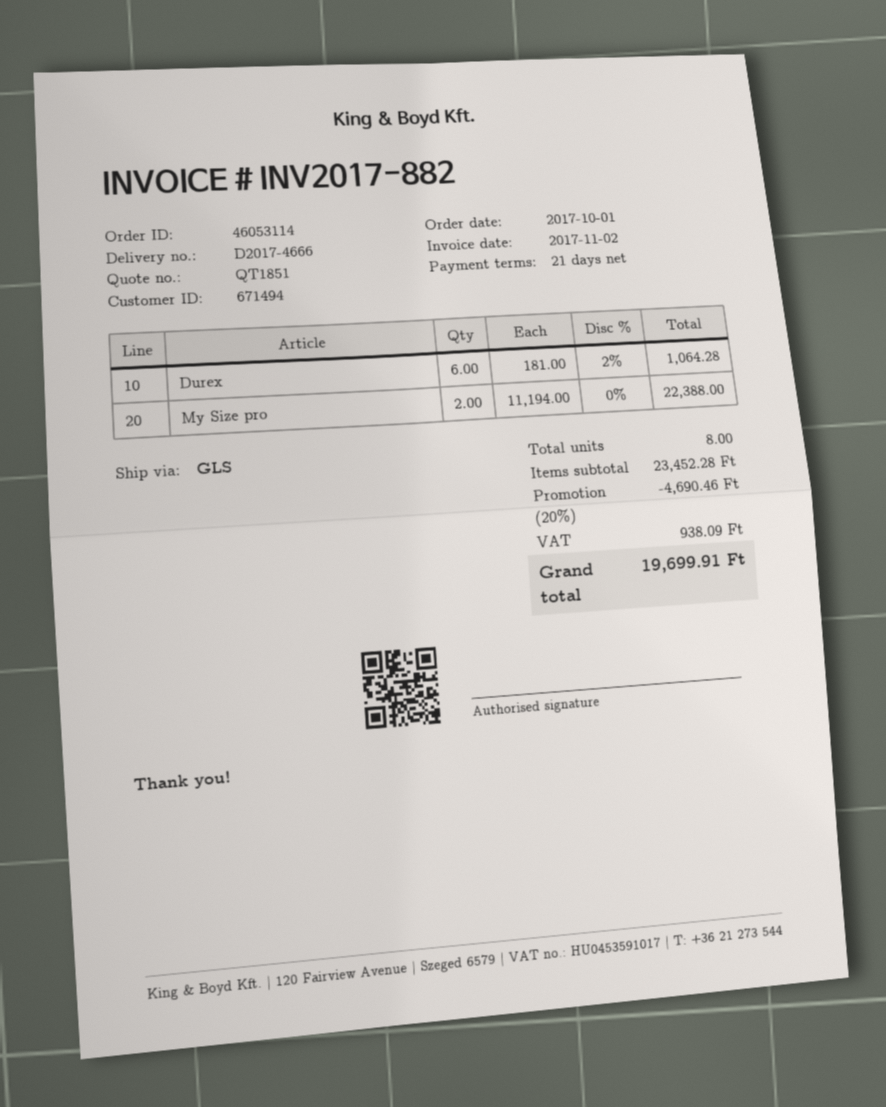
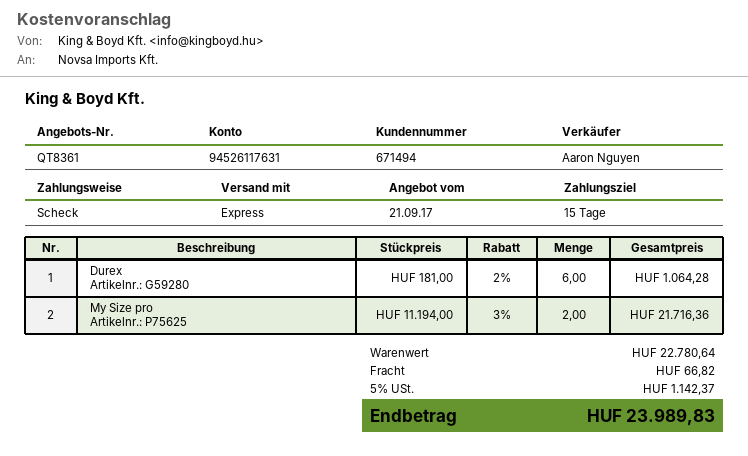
quote number: QT1851 -> QT8361
payment terms: 21 days -> 15 days
shipping method: GLS -> express
My Size pro: 2 x 11194.00 = 22388.00 -> 2 x 11194.00 - 3% = 21716.36
subtotal: 23452.28 -> 22780.64
discount: 20% = 4690.46 -> none
shipping: none -> 66.82
tax: 938.09 -> 1142.37
total: 19699.91 -> 23989.83

